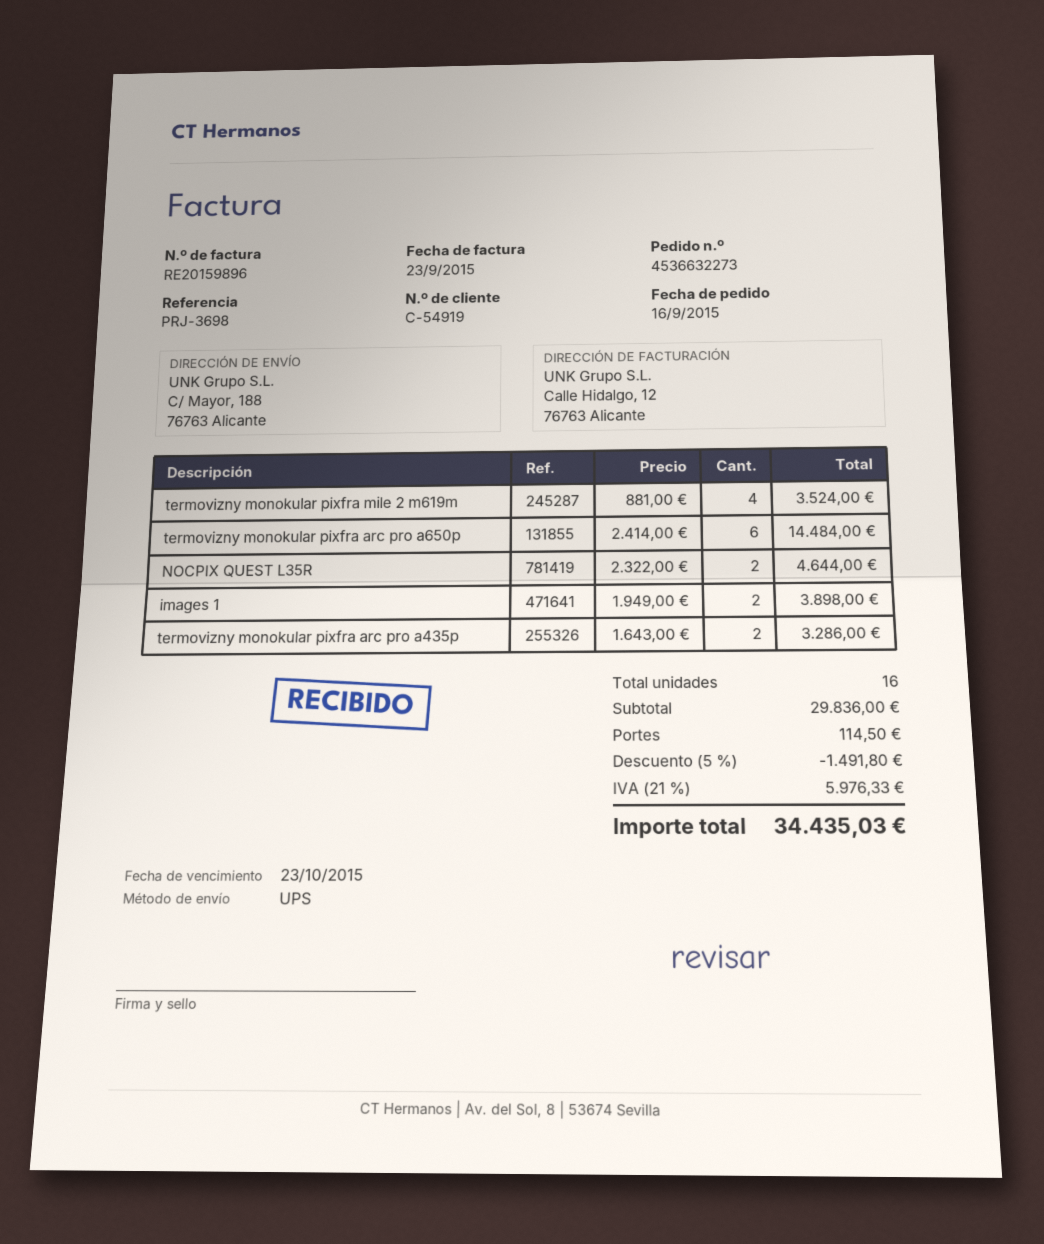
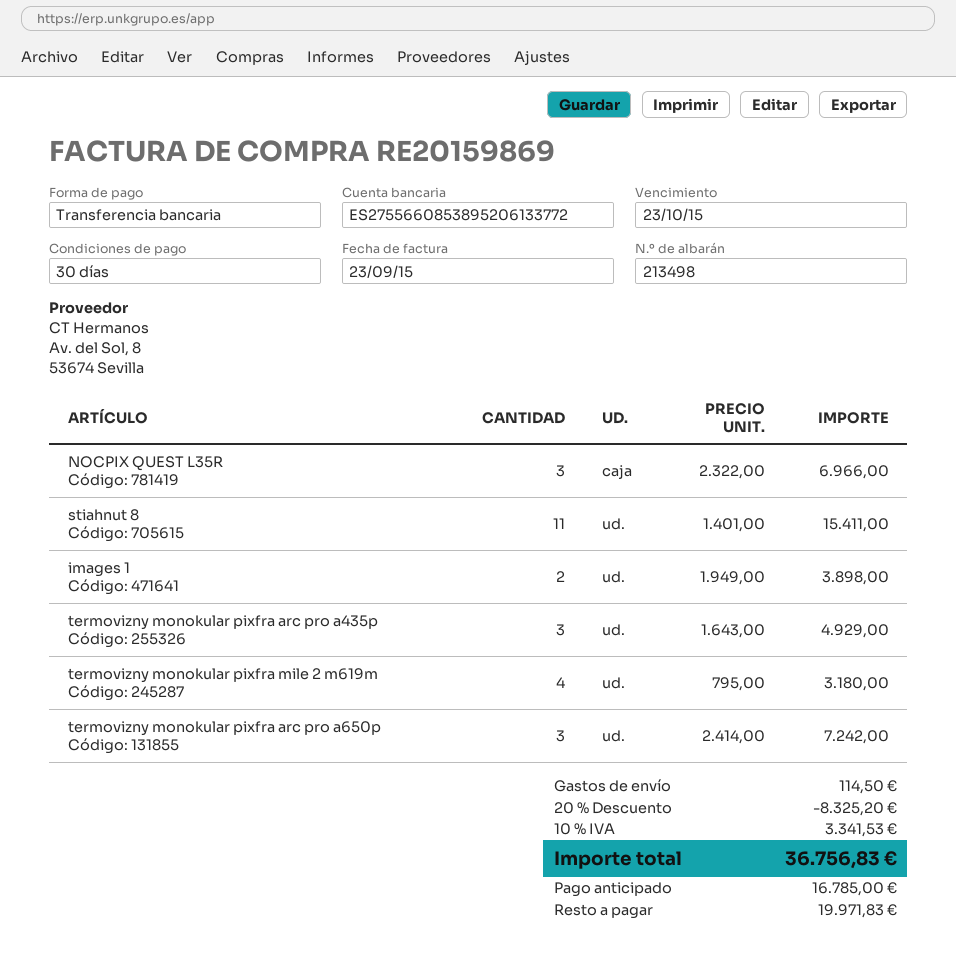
invoice number: RE20159896 -> RE20159869
termovizny monokular pixfra mile 2 m619m: 4 x 881.00 = 3524.00 -> 4 x 795.00 = 3180.00
termovizny monokular pixfra arc pro a650p: 6 x 2414.00 = 14484.00 -> 3 x 2414.00 = 7242.00
NOCPIX QUEST L35R: 2 x 2322.00 = 4644.00 -> 3 x 2322.00 = 6966.00
termovizny monokular pixfra arc pro a435p: 2 x 1643.00 = 3286.00 -> 3 x 1643.00 = 4929.00
stiahnut 8: none -> 11 x 1401.00 = 15411.00
discount: 5% = 1491.80 -> 20% = 8325.20
tax: 21% = 5976.33 -> 10% = 3341.53
total: 34435.03 -> 36756.83

